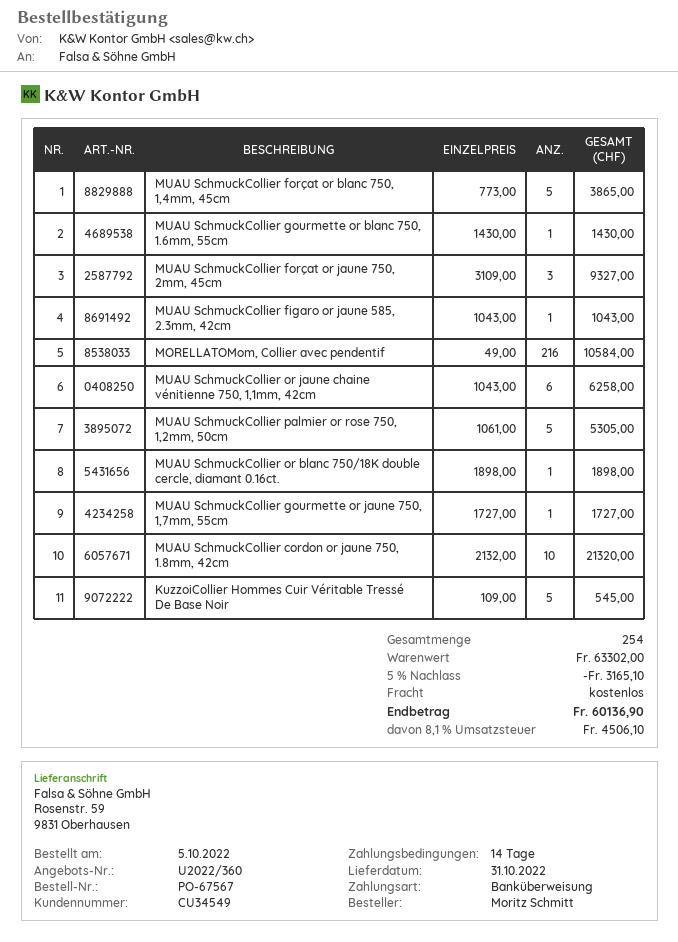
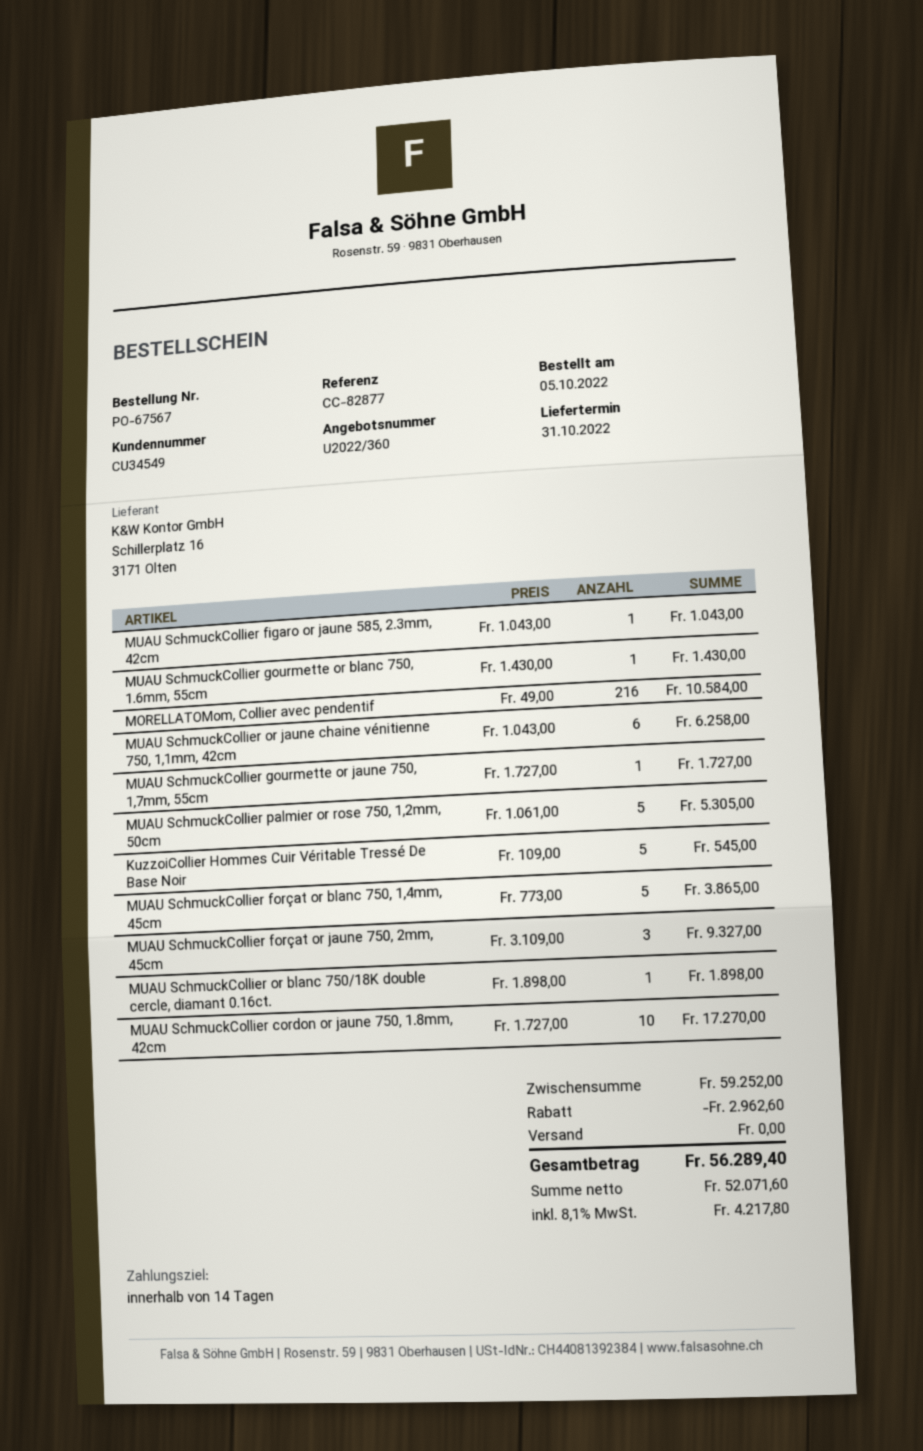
MUAU SchmuckCollier cordon or jaune 750, 1.8mm, 42cm: 10 x 2132.00 = 21320.00 -> 10 x 1727.00 = 17270.00
subtotal: 63302.00 -> 59252.00
discount: 3165.10 -> 2962.60
tax: 8.1% = 4506.10 -> 8.1% = 4217.80
total: 60136.90 -> 56289.40

